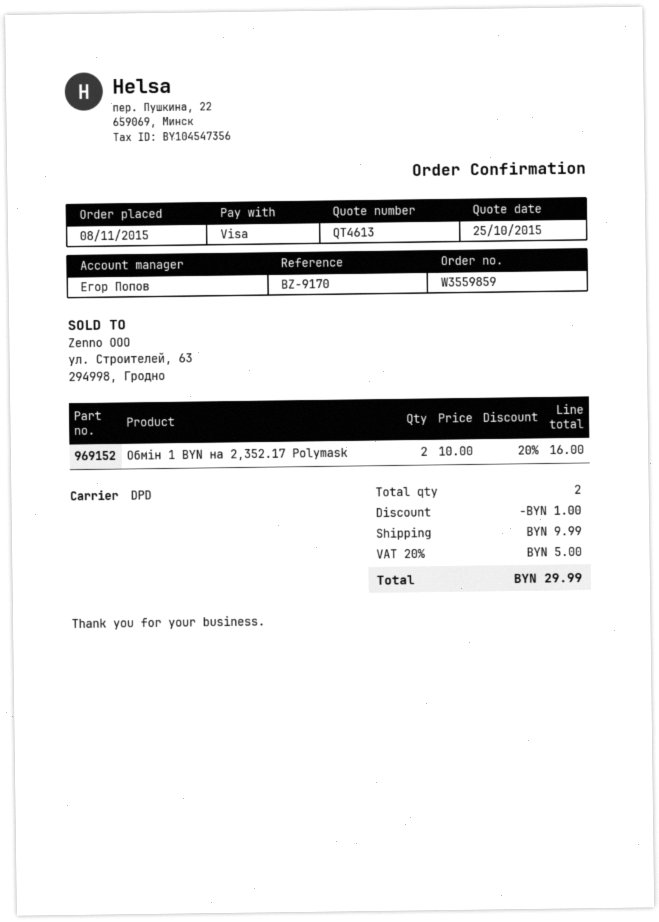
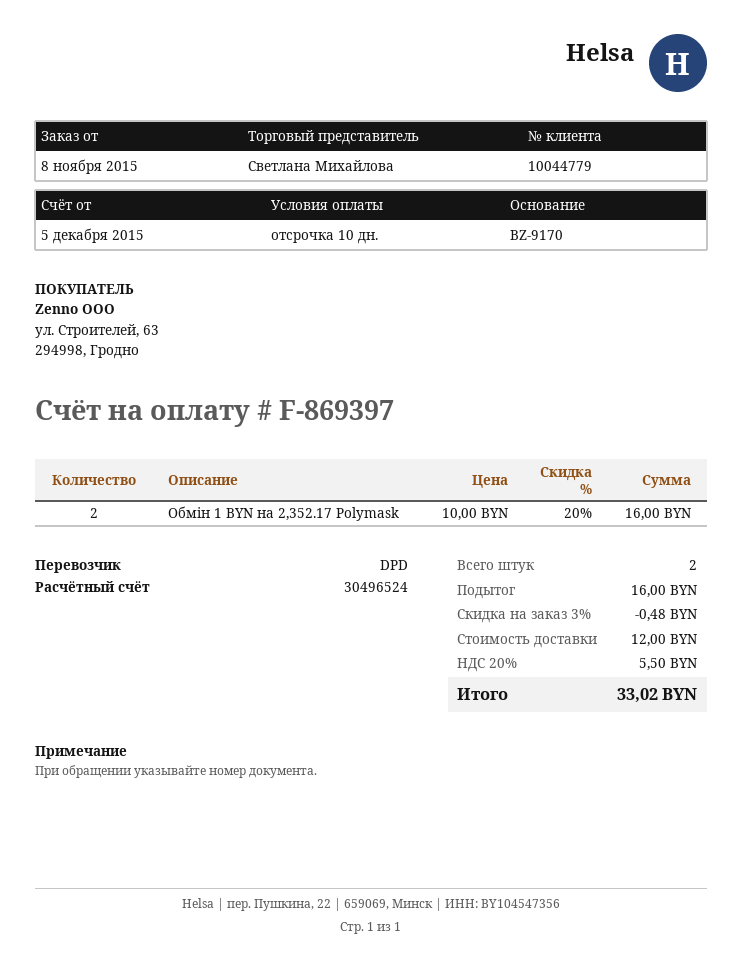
sales rep: Егор Попов -> Светлана Михайлова
discount: 1.00 -> 0.48
shipping: 9.99 -> 12.00
tax: 20% = 5.00 -> 20% = 5.50
total: 29.99 -> 33.02

